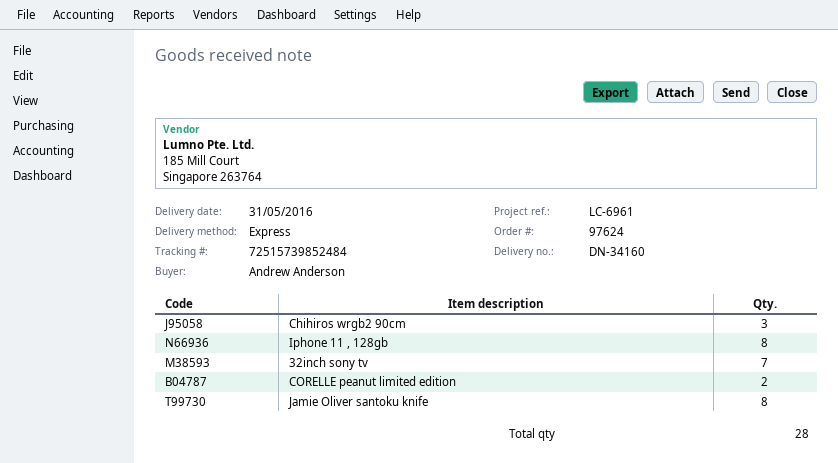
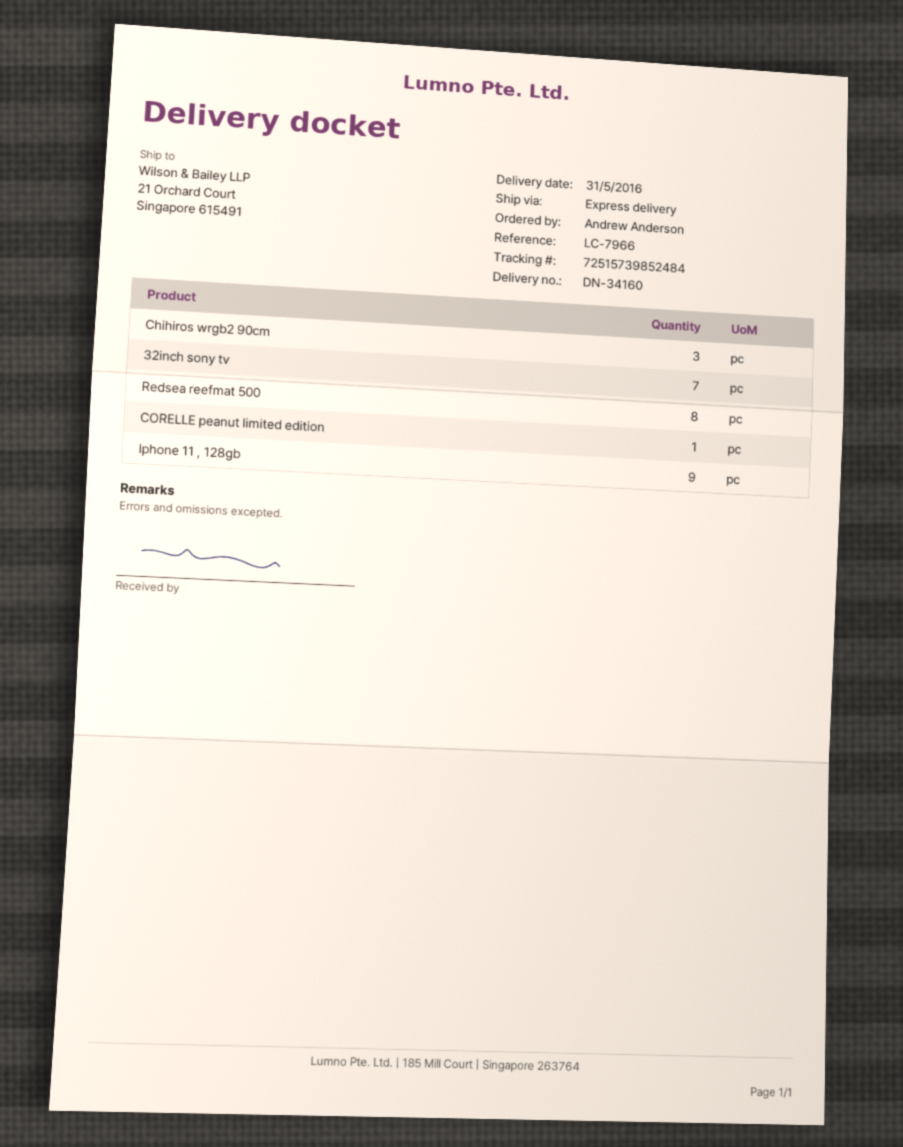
reference: LC-6961 -> LC-7966
Iphone 11 , 128gb: 8 -> 9
CORELLE peanut limited edition: 2 -> 1
Jamie Oliver santoku knife: 8 -> none
Redsea reefmat 500: none -> 8

